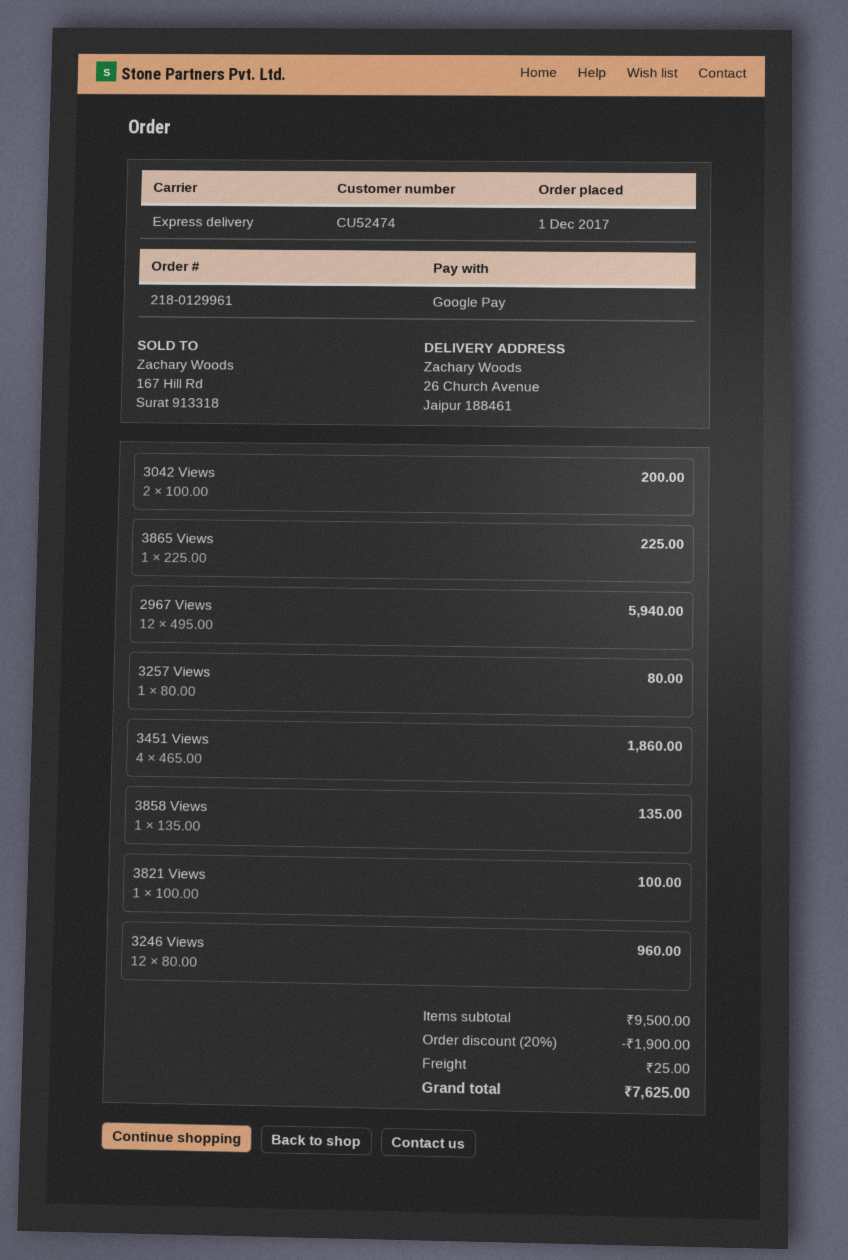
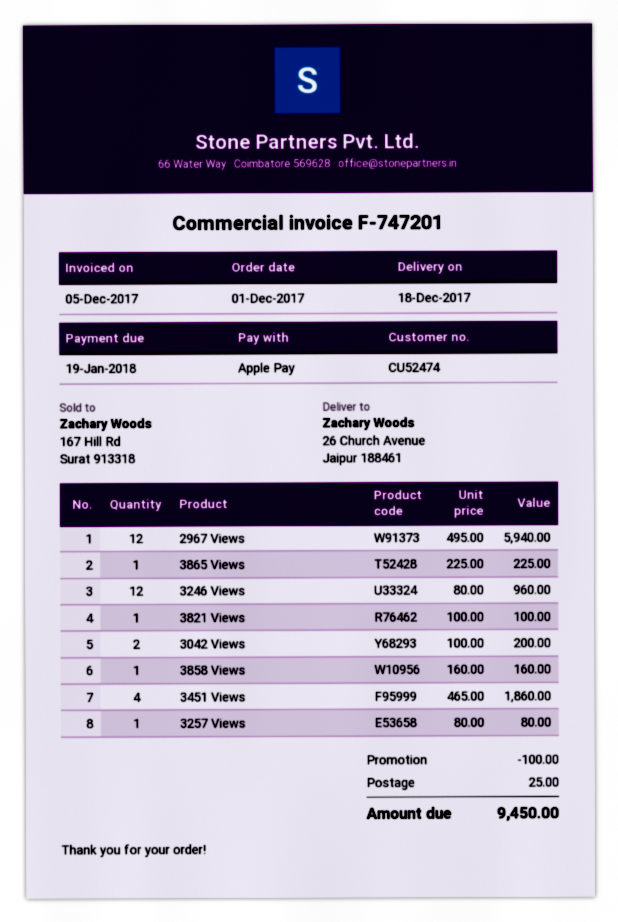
payment method: Google Pay -> Apple Pay
3858 Views: 1 x 135.00 = 135.00 -> 1 x 160.00 = 160.00
discount: 1900.00 -> 100.00
total: 7625.00 -> 9450.00

